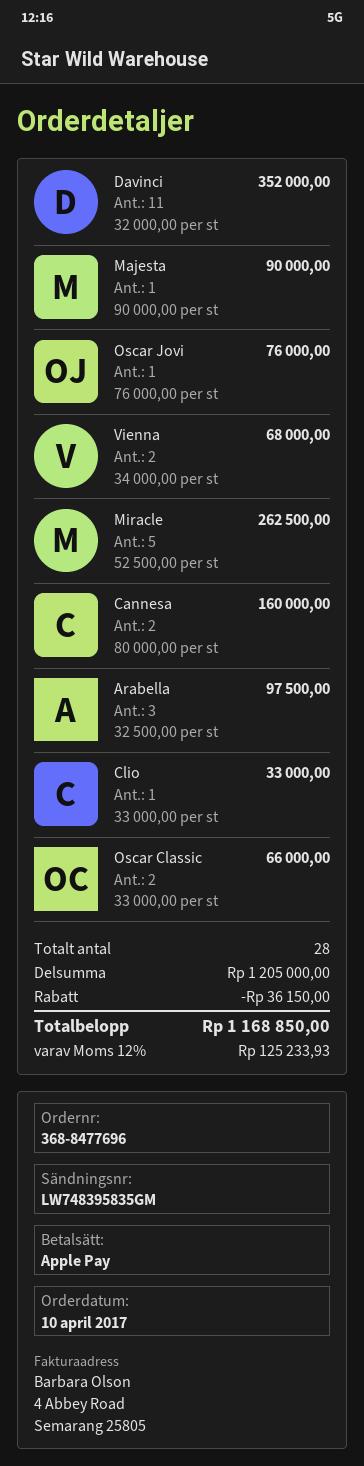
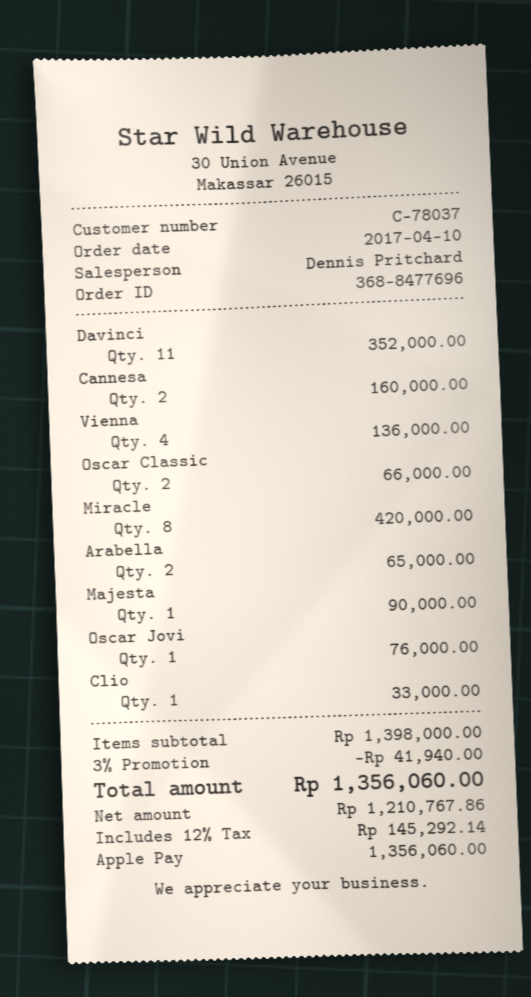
Vienna: 2 for 68000.00 -> 4 for 136000.00
Miracle: 5 for 262500.00 -> 8 for 420000.00
Arabella: 3 for 97500.00 -> 2 for 65000.00
subtotal: 1205000.00 -> 1398000.00
discount: 36150.00 -> 41940.00
tax: 12% = 125233.93 -> 12% = 145292.14
total: 1168850.00 -> 1356060.00

